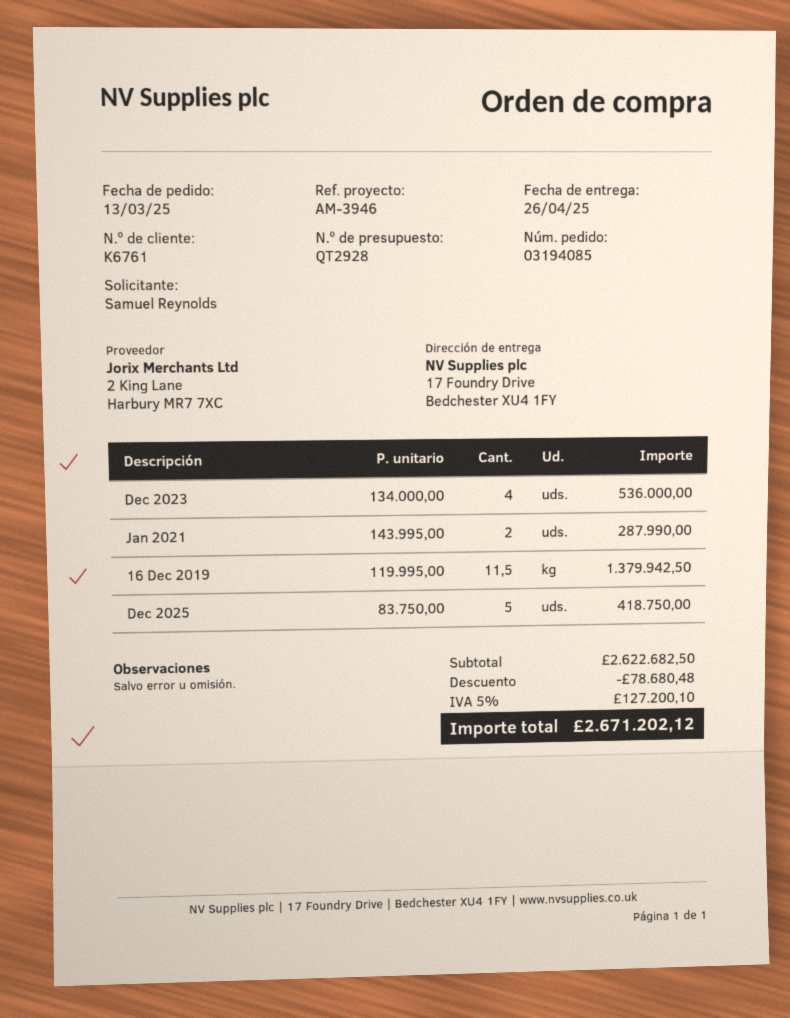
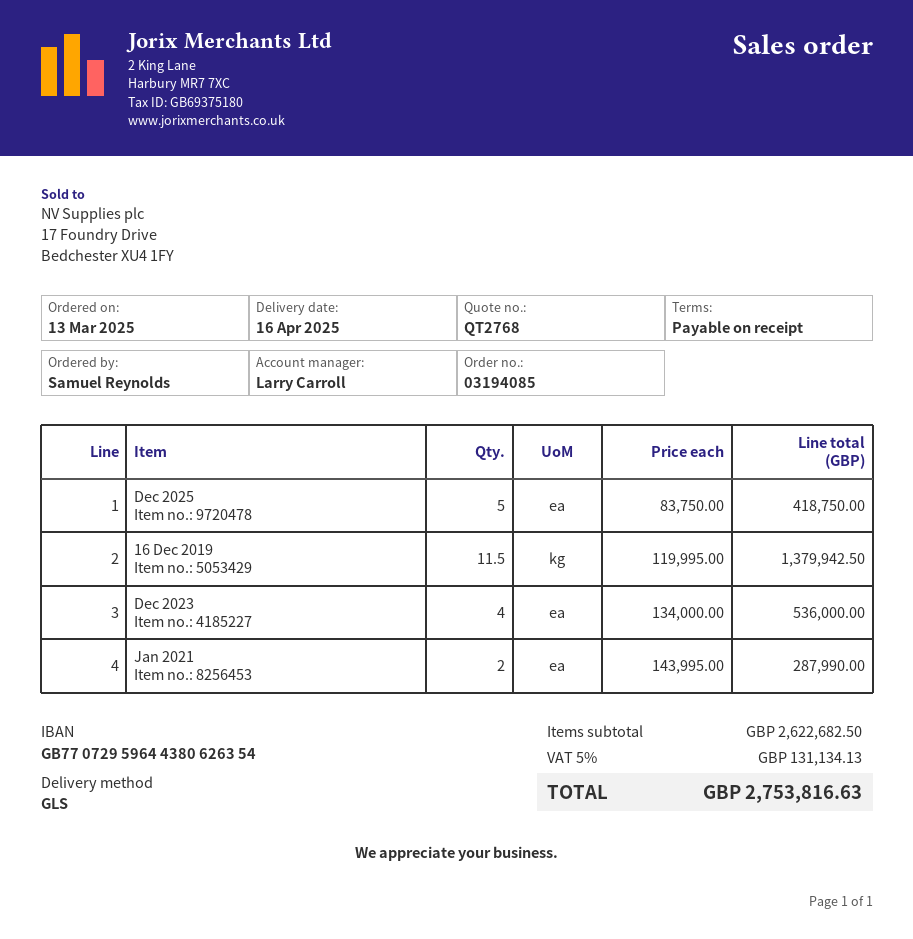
quote number: QT2928 -> QT2768
delivery date: 2025-04-26 -> 2025-04-16
discount: 78680.48 -> none
tax: 5% = 127200.10 -> 5% = 131134.13
total: 2671202.12 -> 2753816.63

